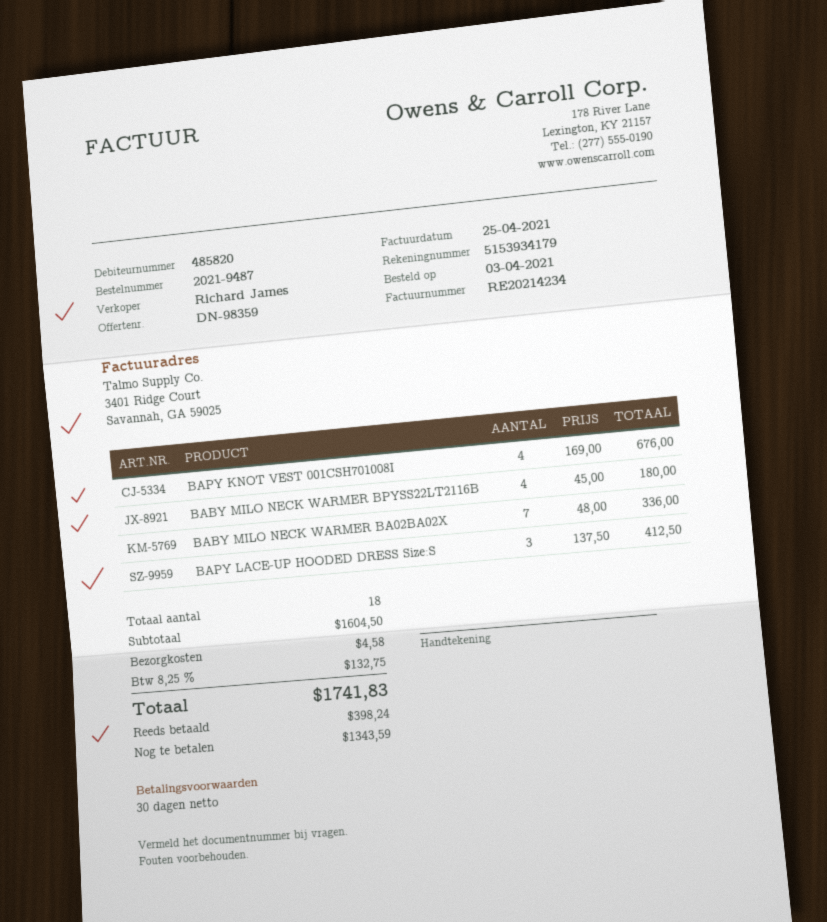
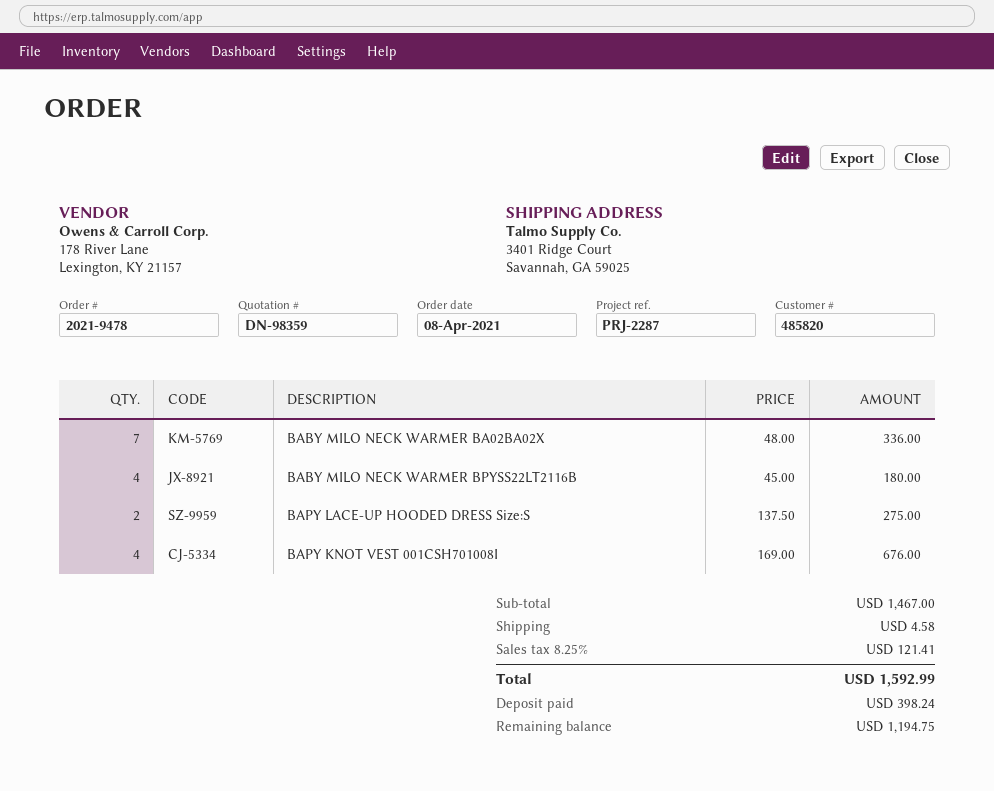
order number: 2021-9487 -> 2021-9478
order date: 2021-04-03 -> 2021-04-08
BAPY LACE-UP HOODED DRESS Size:S: 3 x 137.50 = 412.50 -> 2 x 137.50 = 275.00
subtotal: 1604.50 -> 1467.00
tax: 8.25% = 132.75 -> 8.25% = 121.41
total: 1741.83 -> 1592.99
balance: 1343.59 -> 1194.75

